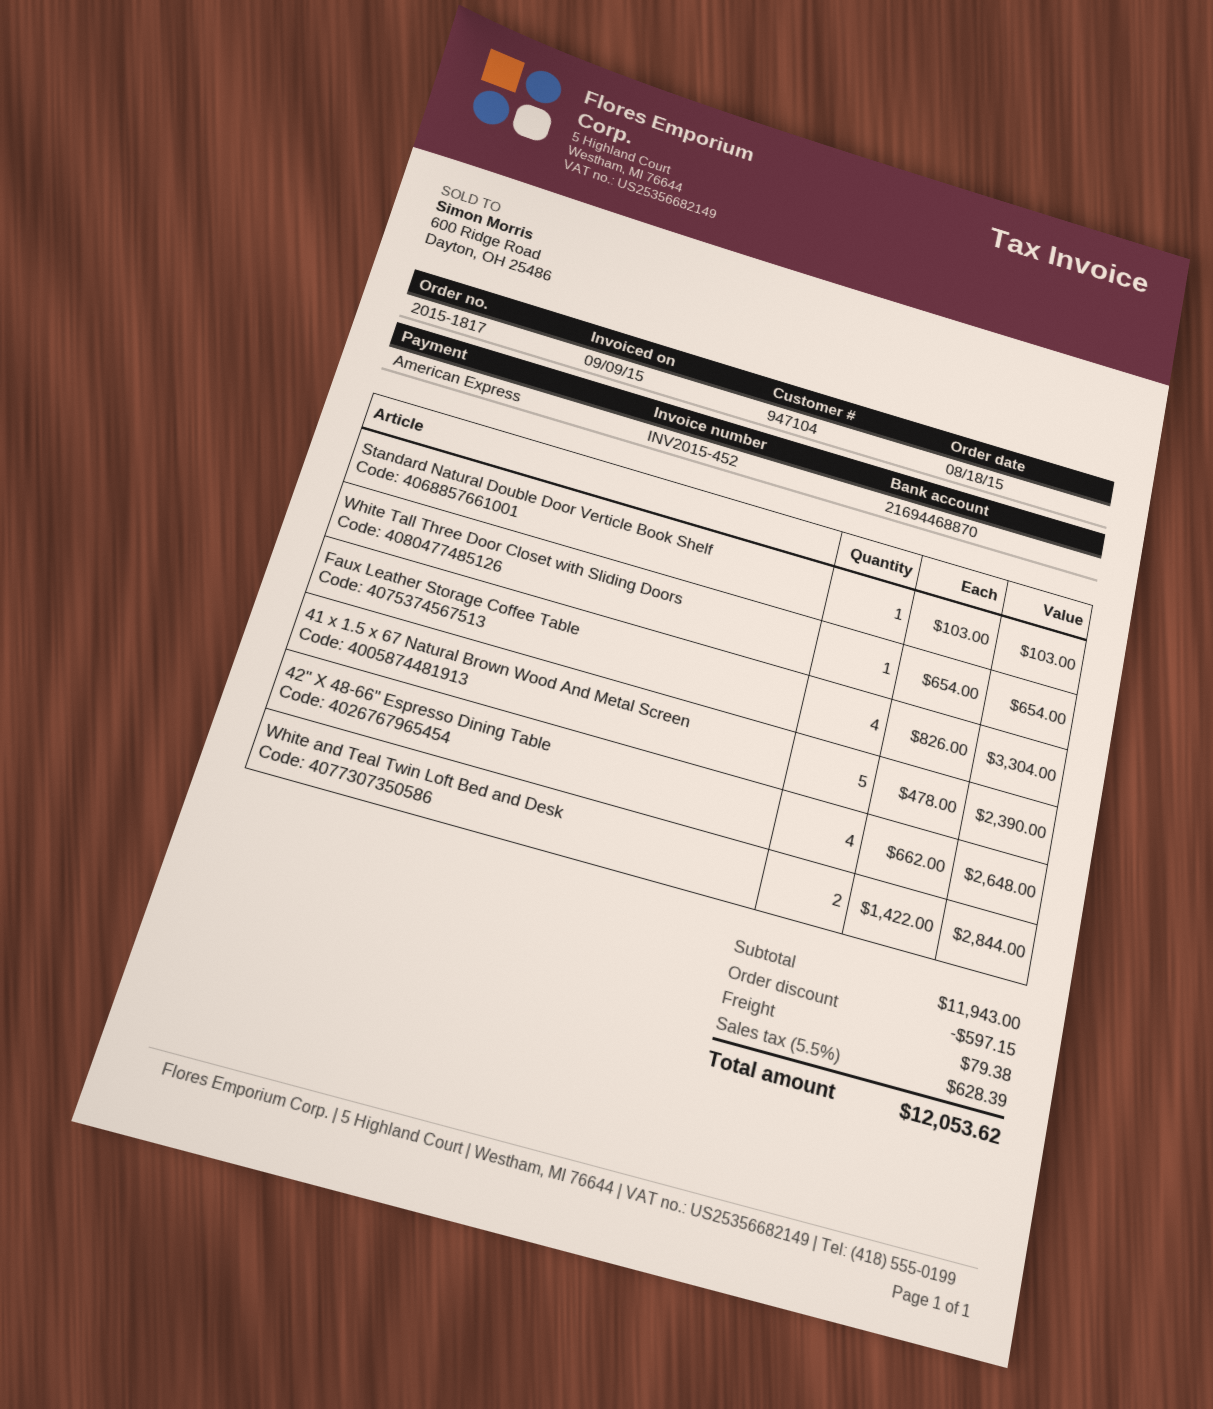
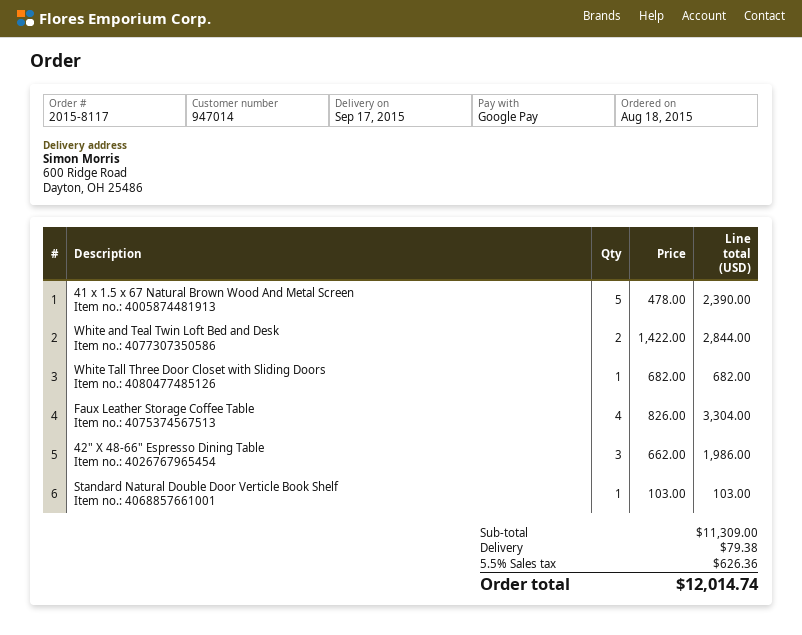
order number: 2015-1817 -> 2015-8117
customer number: 947104 -> 947014
payment method: American Express -> Google Pay
White Tall Three Door Closet with Sliding Doors: 1 x 654.00 = 654.00 -> 1 x 682.00 = 682.00
42" X 48-66" Espresso Dining Table: 4 x 662.00 = 2648.00 -> 3 x 662.00 = 1986.00
subtotal: 11943.00 -> 11309.00
discount: 597.15 -> none
tax: 5.5% = 628.39 -> 5.5% = 626.36
total: 12053.62 -> 12014.74

